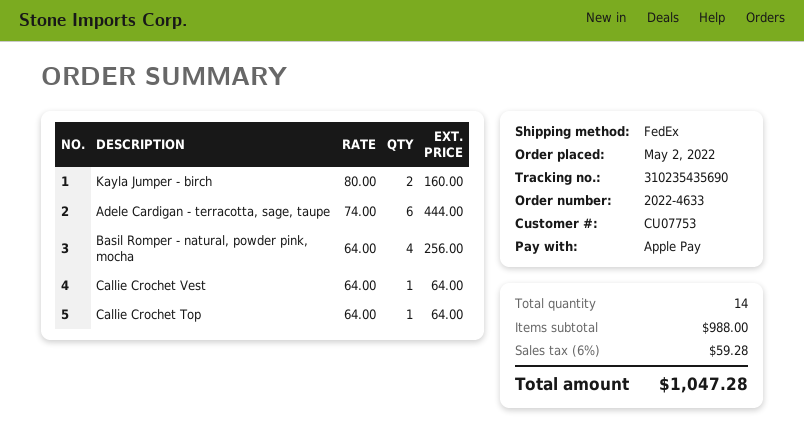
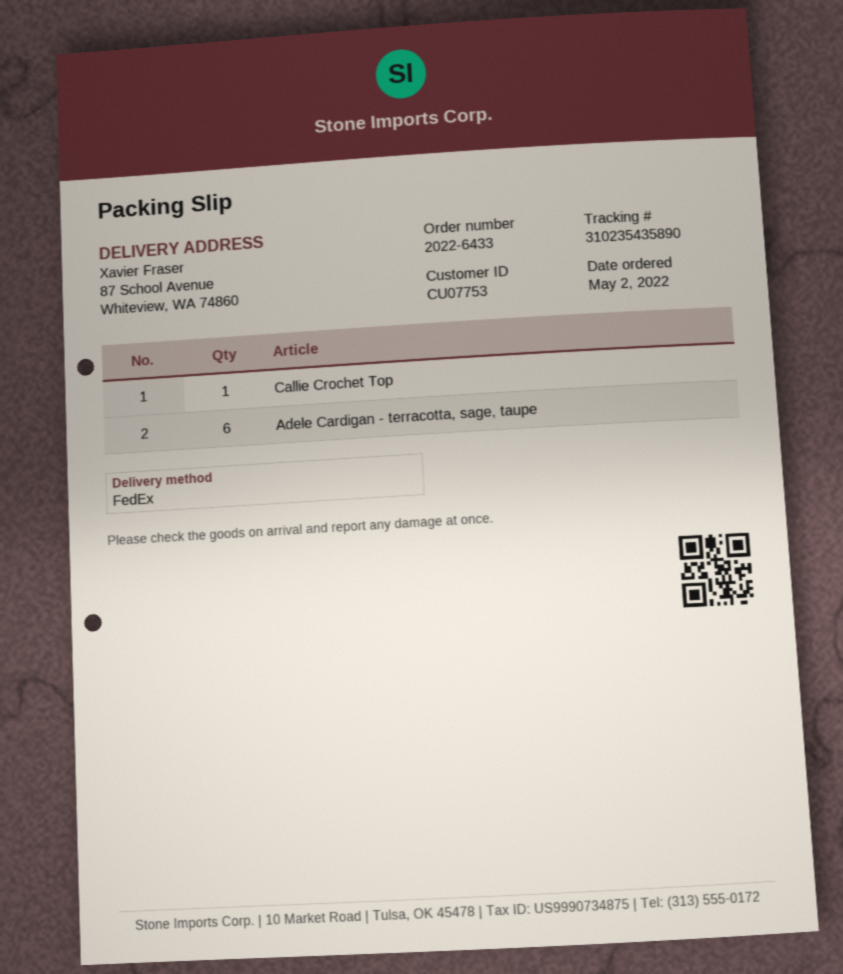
order number: 2022-4633 -> 2022-6433
tracking number: 310235435690 -> 310235435890
Kayla Jumper - birch: 2 -> none
Basil Romper - natural, powder pink, mocha: 4 -> none
Callie Crochet Vest: 1 -> none

